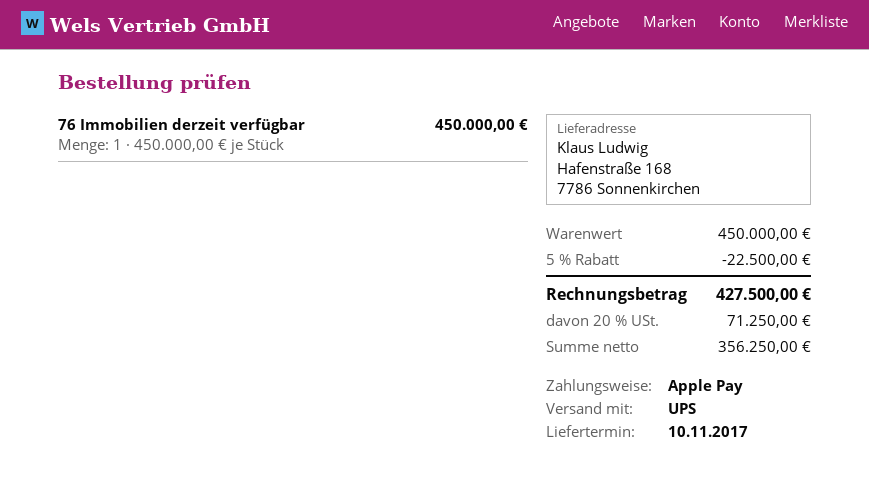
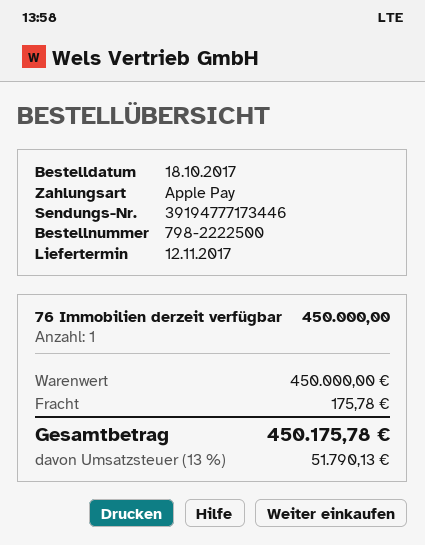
delivery date: 2017-11-10 -> 2017-11-12
discount: 5% = 22500.00 -> none
shipping: none -> 175.78
tax: 20% = 71250.00 -> 13% = 51790.13
total: 427500.00 -> 450175.78

